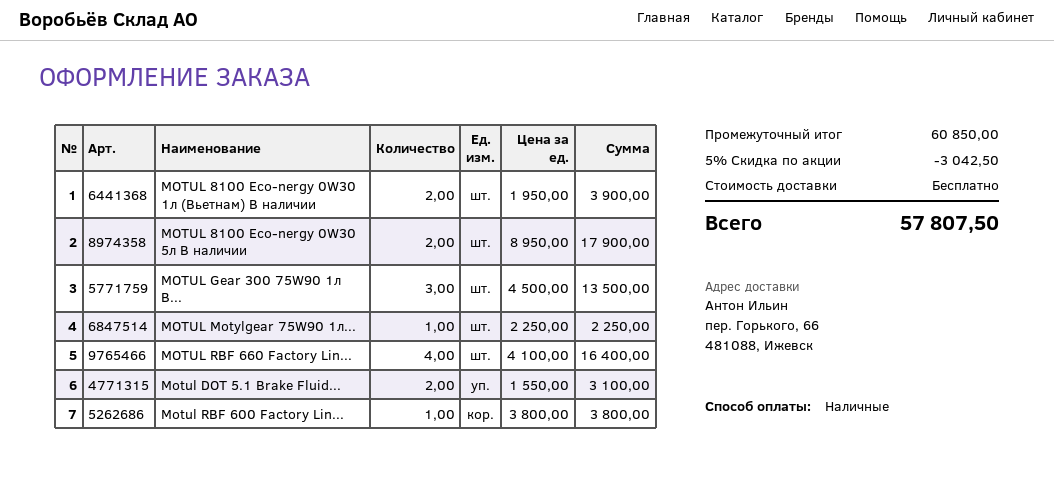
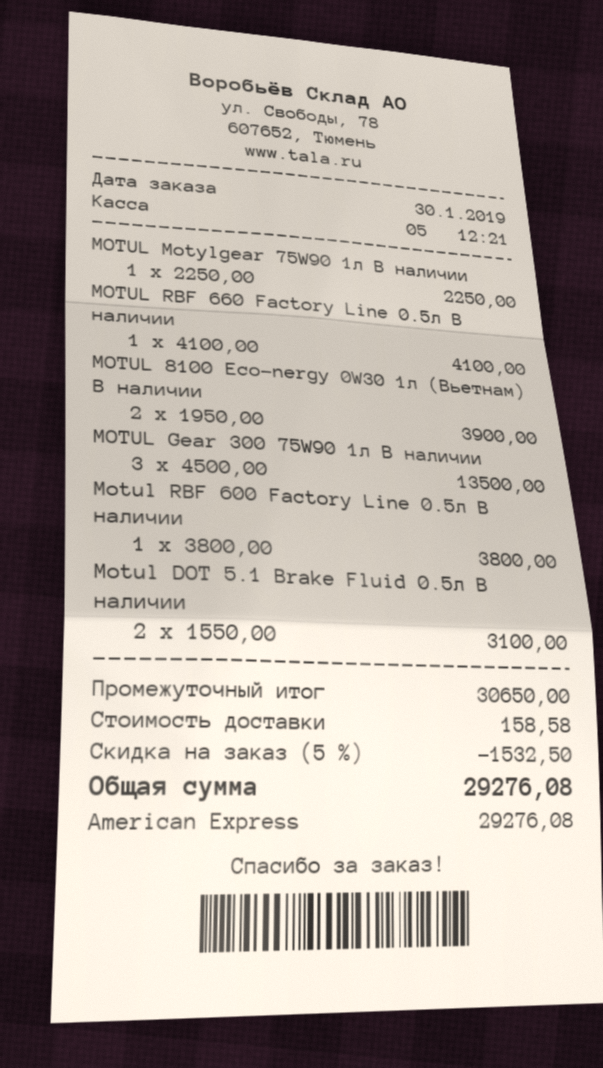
payment method: cash -> American Express
MOTUL 8100 Eco-nergy 0W30 5л В наличии: 2 x 8950.00 = 17900.00 -> none
MOTUL RBF 660 Factory Lin...: 4 x 4100.00 = 16400.00 -> 1 x 4100.00 = 4100.00
subtotal: 60850.00 -> 30650.00
discount: 5% = 3042.50 -> 5% = 1532.50
shipping: 0.00 -> 158.58
total: 57807.50 -> 29276.08

